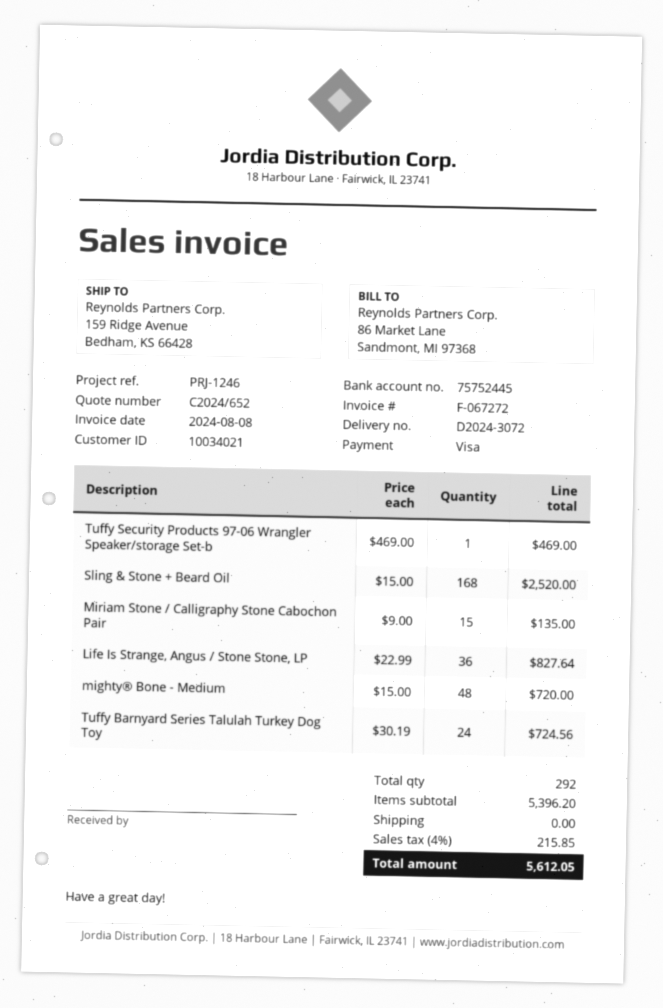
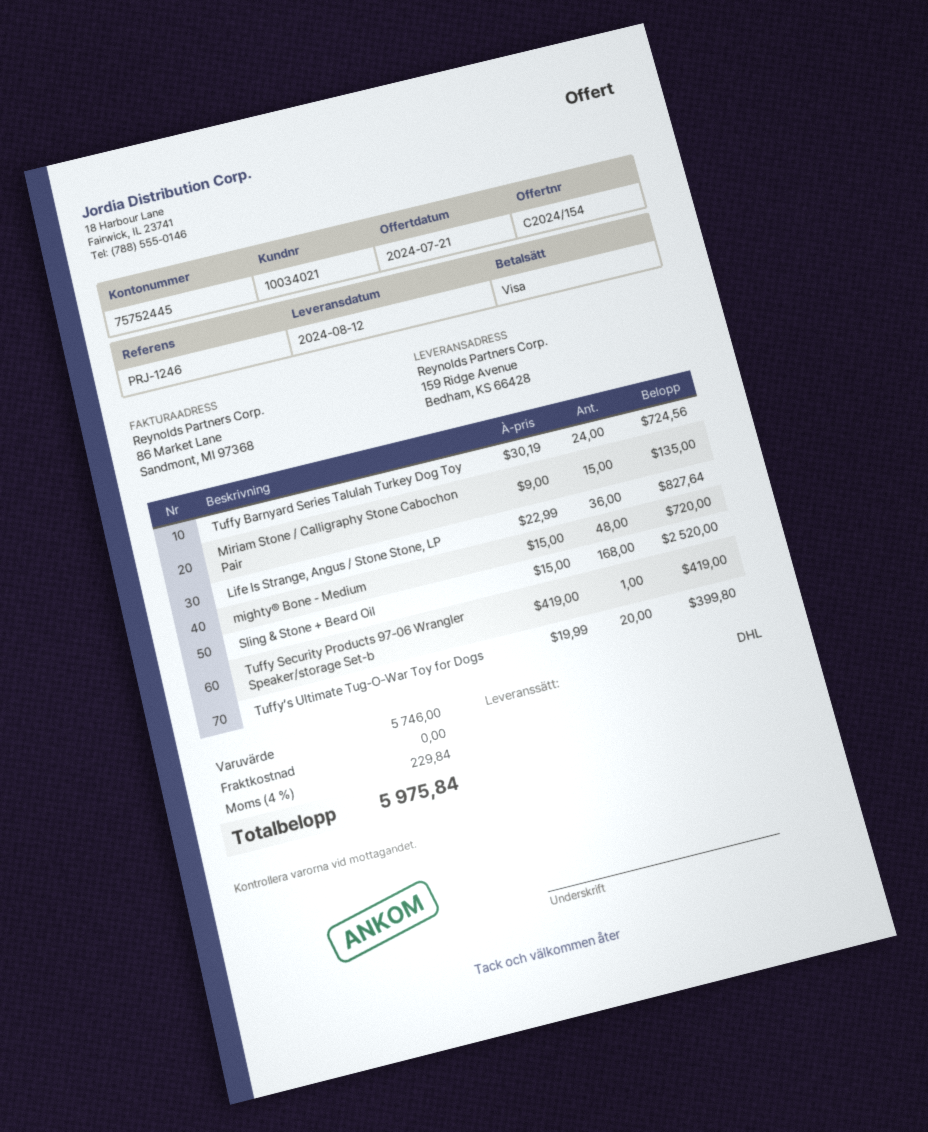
quote number: C2024/652 -> C2024/154
Tuffy Security Products 97-06 Wrangler Speaker/storage Set-b: 1 x 469.00 = 469.00 -> 1 x 419.00 = 419.00
Tuffy’s Ultimate Tug-O-War Toy for Dogs: none -> 20 x 19.99 = 399.80
subtotal: 5396.20 -> 5746.00
tax: 4% = 215.85 -> 4% = 229.84
total: 5612.05 -> 5975.84

